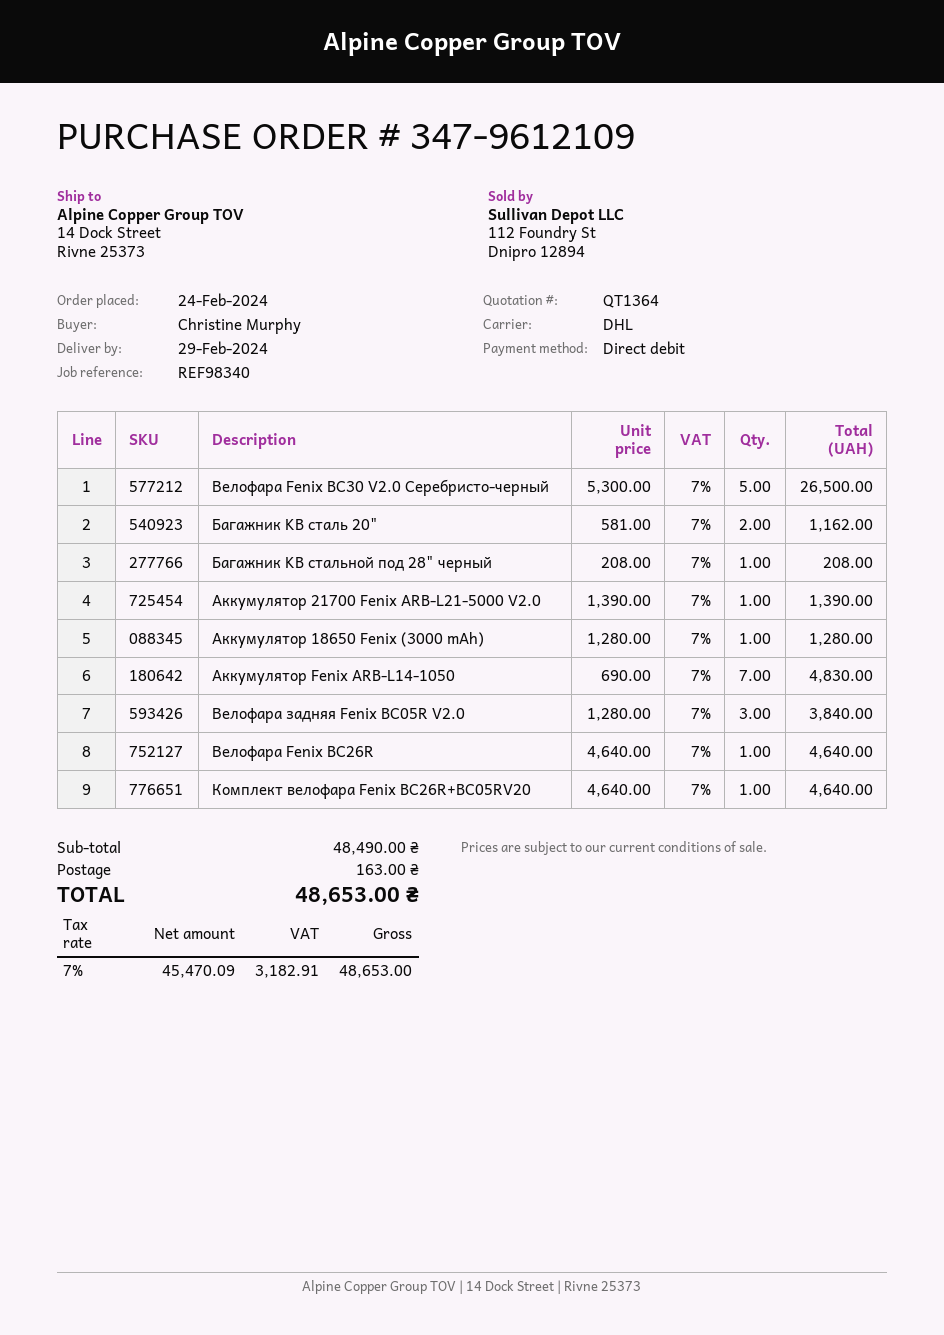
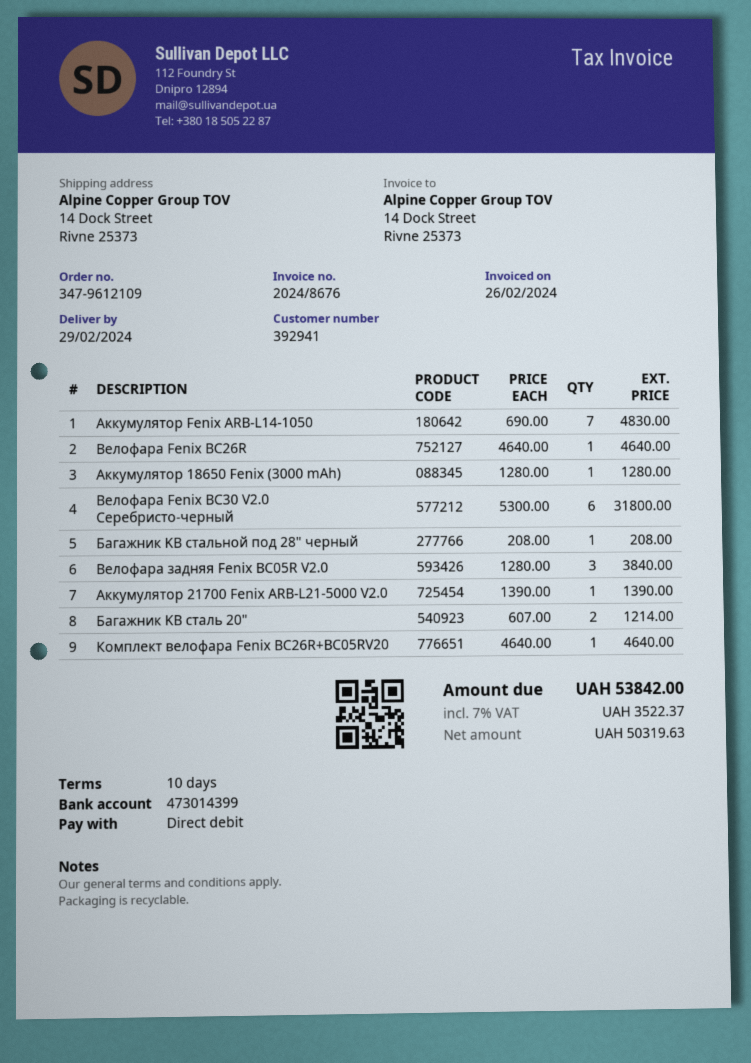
Велофара Fenix BC30 V2.0 Серебристо-черный: 5 x 5300.00 = 26500.00 -> 6 x 5300.00 = 31800.00
Багажник KB сталь 20": 2 x 581.00 = 1162.00 -> 2 x 607.00 = 1214.00
shipping: 163.00 -> none
net: 45470.09 -> 50319.63
tax: 7% = 3182.91 -> 7% = 3522.37
total: 48653.00 -> 53842.00

